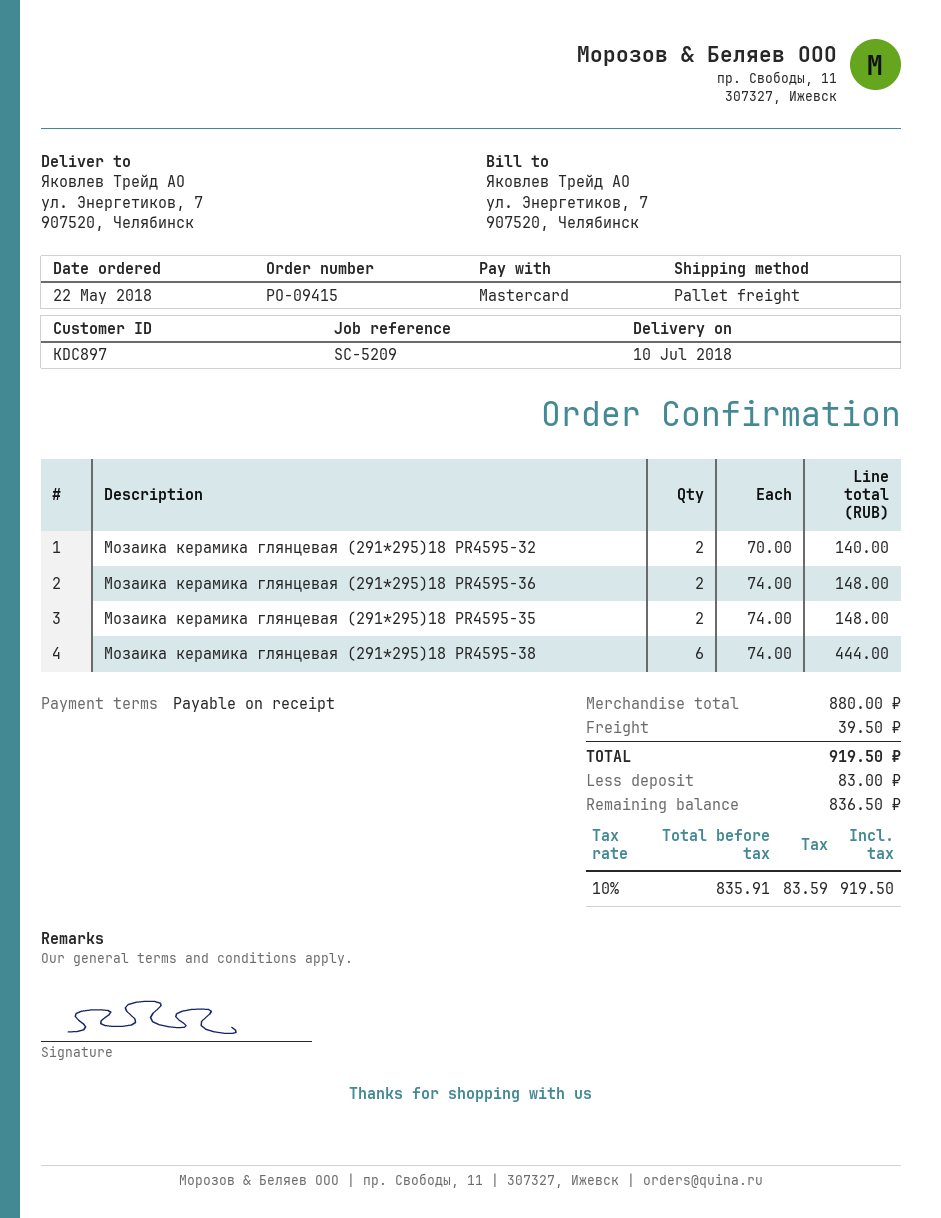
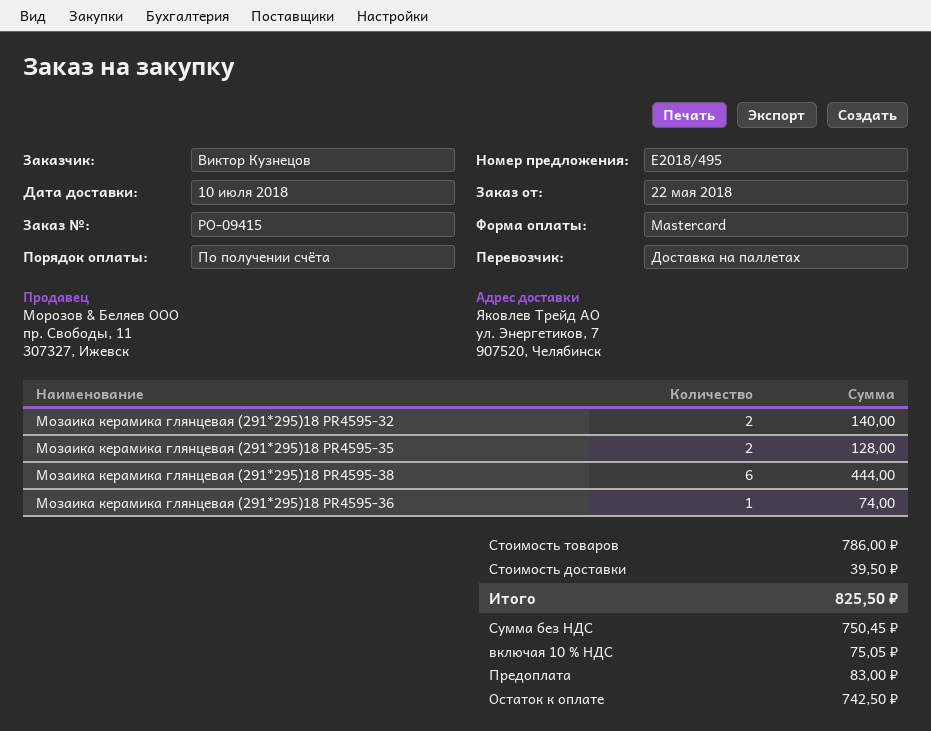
Мозаика керамика глянцевая (291*295)18 PR4595-36: 2 for 148.00 -> 1 for 74.00
Мозаика керамика глянцевая (291*295)18 PR4595-35: 2 for 148.00 -> 2 for 128.00
subtotal: 880.00 -> 786.00
net: 835.91 -> 750.45
tax: 10% = 83.59 -> 10% = 75.05
total: 919.50 -> 825.50
balance: 836.50 -> 742.50

